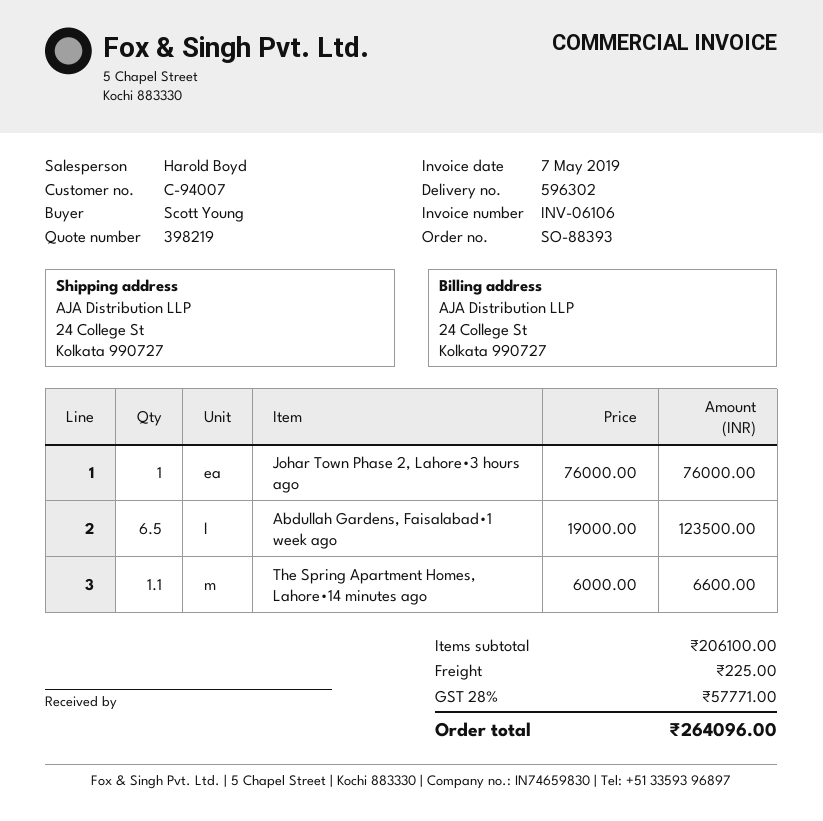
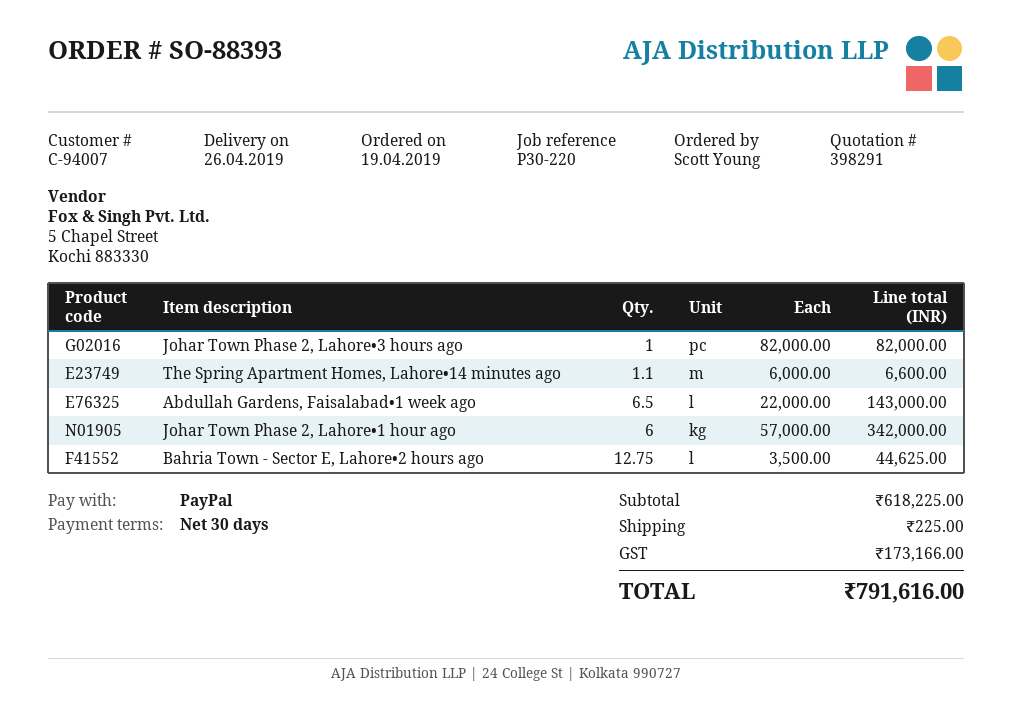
quote number: 398219 -> 398291
Johar Town Phase 2, Lahore•3 hours ago: 1 x 76000.00 = 76000.00 -> 1 x 82000.00 = 82000.00
Abdullah Gardens, Faisalabad•1 week ago: 6.5 x 19000.00 = 123500.00 -> 6.5 x 22000.00 = 143000.00
Johar Town Phase 2, Lahore•1 hour ago: none -> 6 x 57000.00 = 342000.00
Bahria Town - Sector E, Lahore•2 hours ago: none -> 12.75 x 3500.00 = 44625.00
subtotal: 206100.00 -> 618225.00
tax: 57771.00 -> 173166.00
total: 264096.00 -> 791616.00

